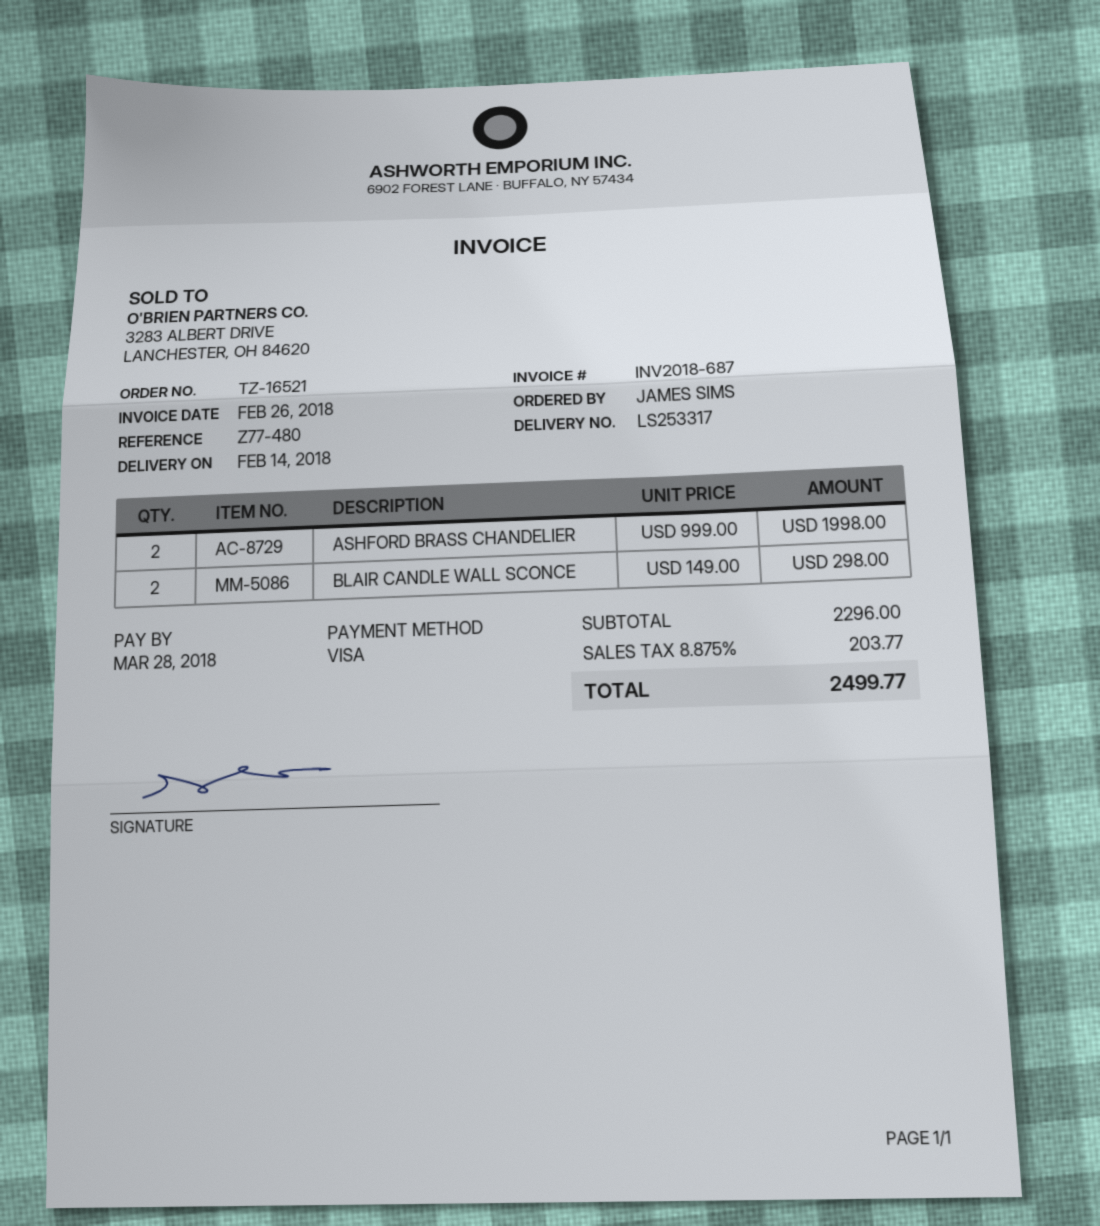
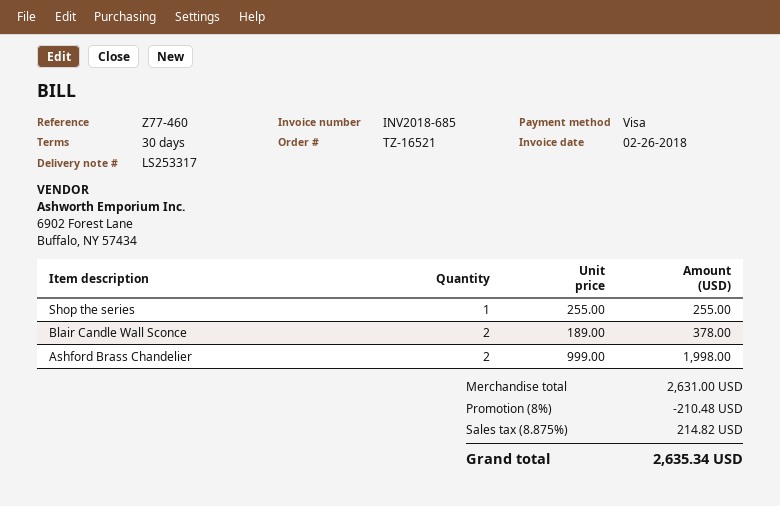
invoice number: INV2018-687 -> INV2018-685
reference: Z77-480 -> Z77-460
BLAIR CANDLE WALL SCONCE: 2 x 149.00 = 298.00 -> 2 x 189.00 = 378.00
Shop the series: none -> 1 x 255.00 = 255.00
subtotal: 2296.00 -> 2631.00
discount: none -> 8% = 210.48
tax: 8.875% = 203.77 -> 8.875% = 214.82
total: 2499.77 -> 2635.34

